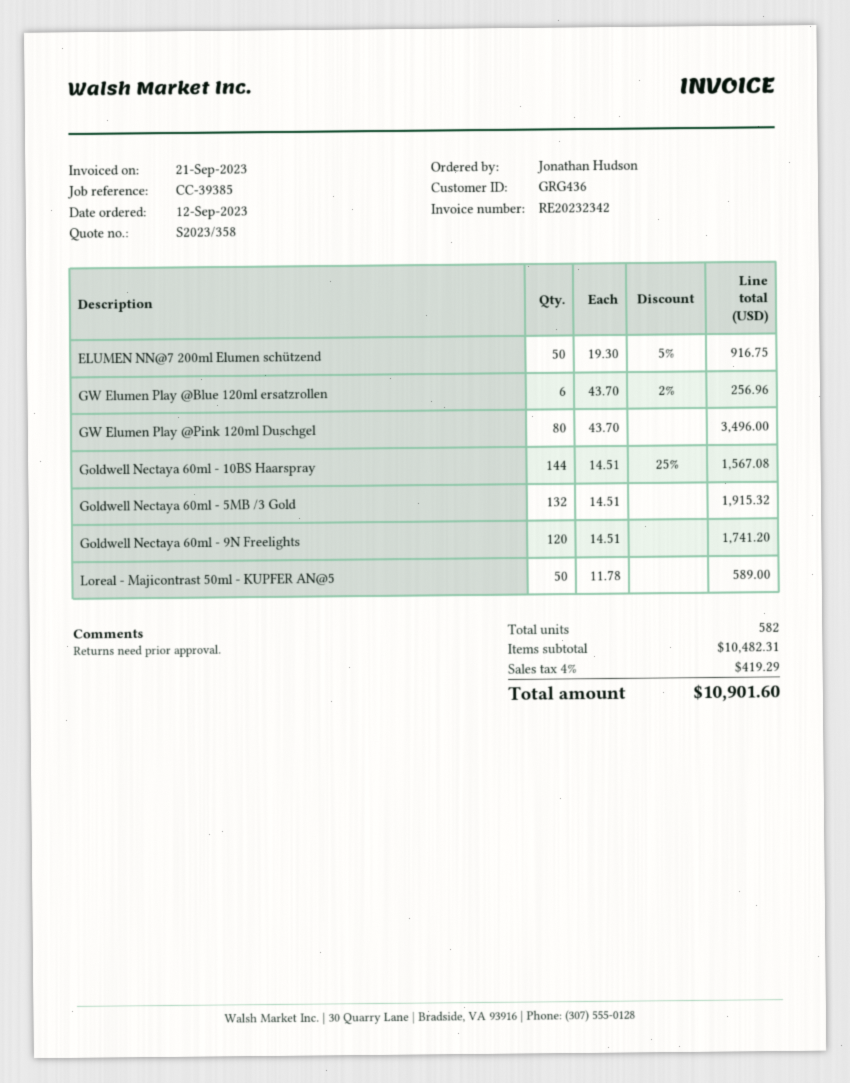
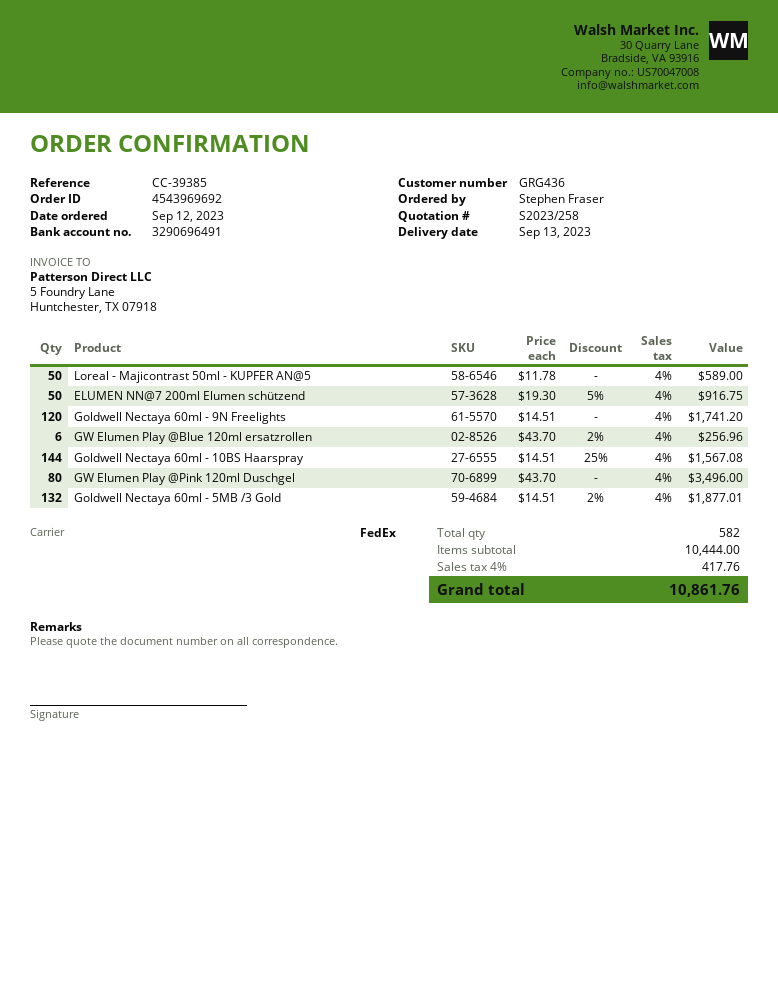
quote number: S2023/358 -> S2023/258
ordered by: Jonathan Hudson -> Stephen Fraser
Goldwell Nectaya 60ml - 5MB /3 Gold: 132 x 14.51 = 1915.32 -> 132 x 14.51 - 2% = 1877.01
subtotal: 10482.31 -> 10444.00
tax: 4% = 419.29 -> 4% = 417.76
total: 10901.60 -> 10861.76

